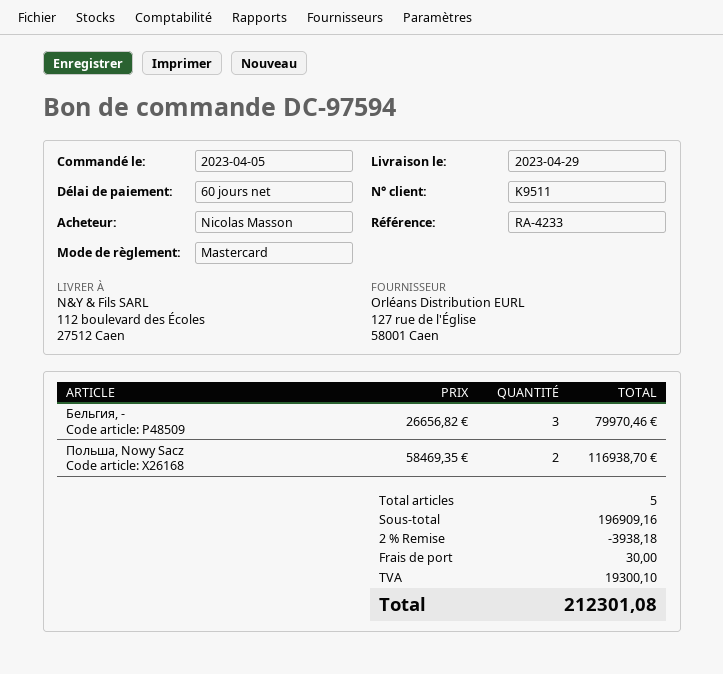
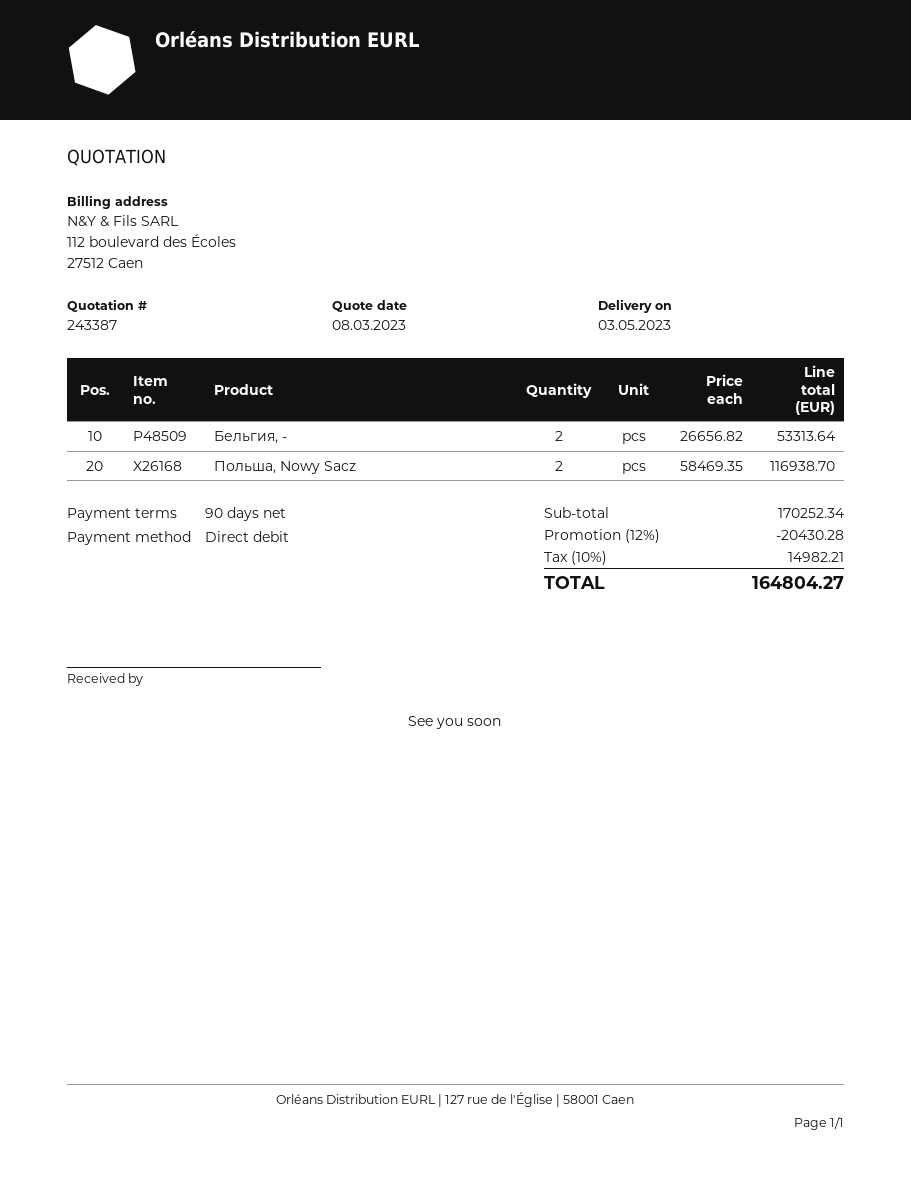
delivery date: 2023-04-29 -> 2023-05-03
payment terms: 60 days -> 90 days
payment method: Mastercard -> direct debit
Бельгия, -: 3 x 26656.82 = 79970.46 -> 2 x 26656.82 = 53313.64
subtotal: 196909.16 -> 170252.34
discount: 2% = 3938.18 -> 12% = 20430.28
shipping: 30.00 -> none
tax: 19300.10 -> 14982.21
total: 212301.08 -> 164804.27

